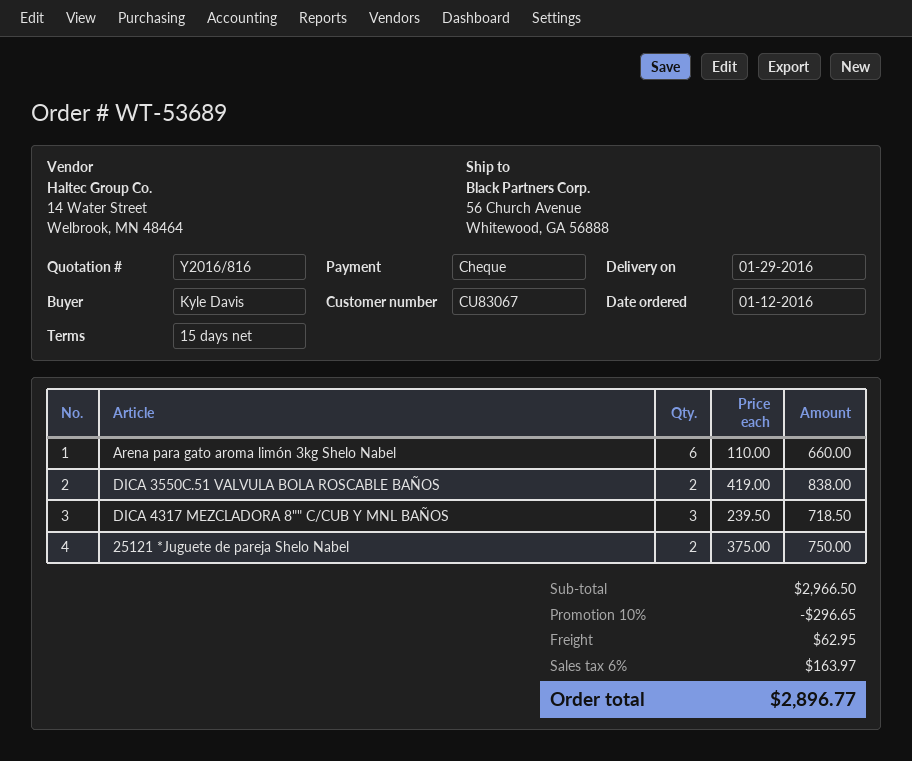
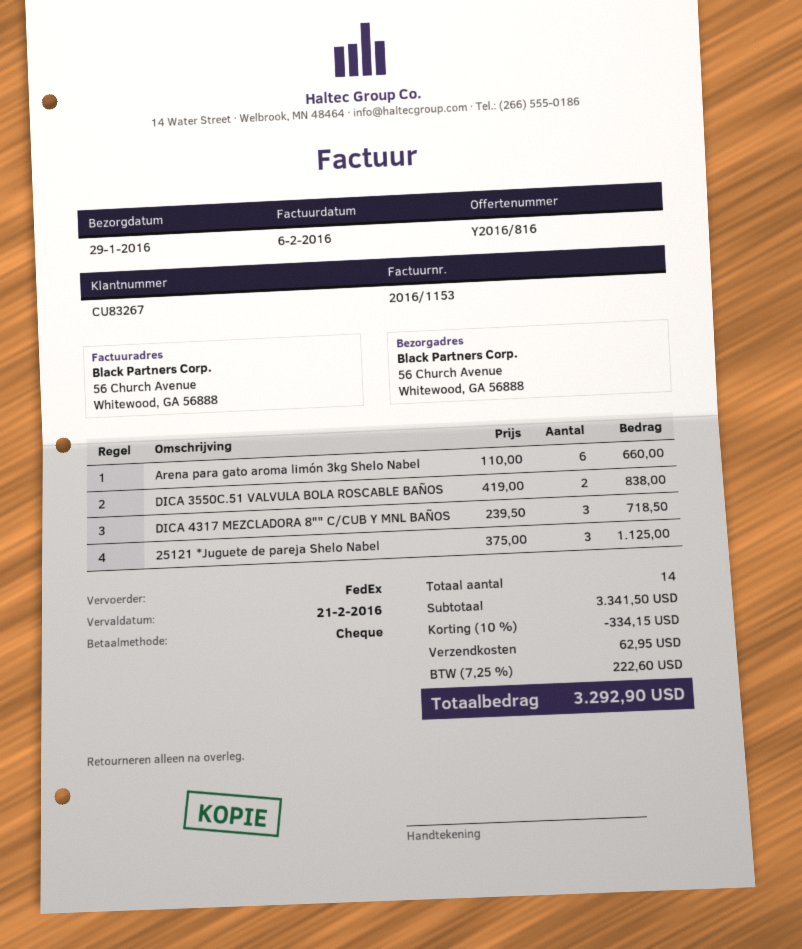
customer number: CU83067 -> CU83267
25121 *Juguete de pareja Shelo Nabel: 2 x 375.00 = 750.00 -> 3 x 375.00 = 1125.00
subtotal: 2966.50 -> 3341.50
discount: 10% = 296.65 -> 10% = 334.15
tax: 6% = 163.97 -> 7.25% = 222.60
total: 2896.77 -> 3292.90

